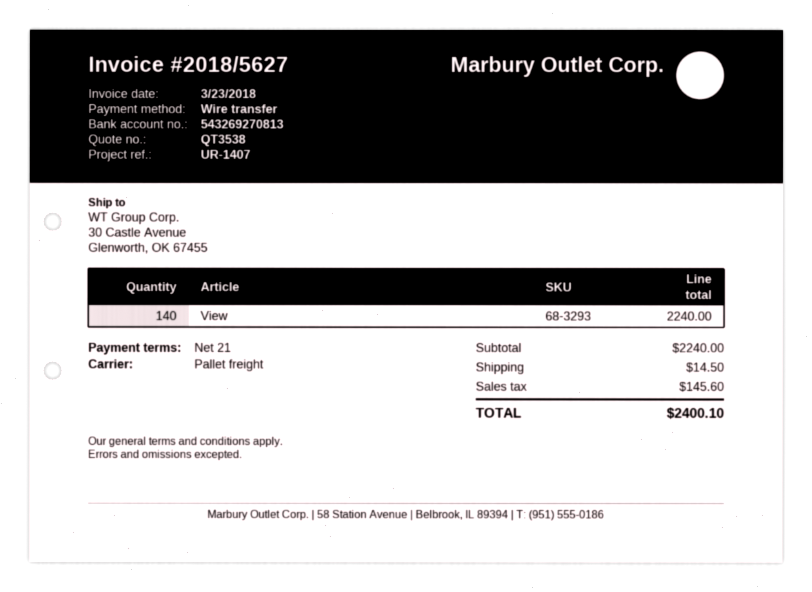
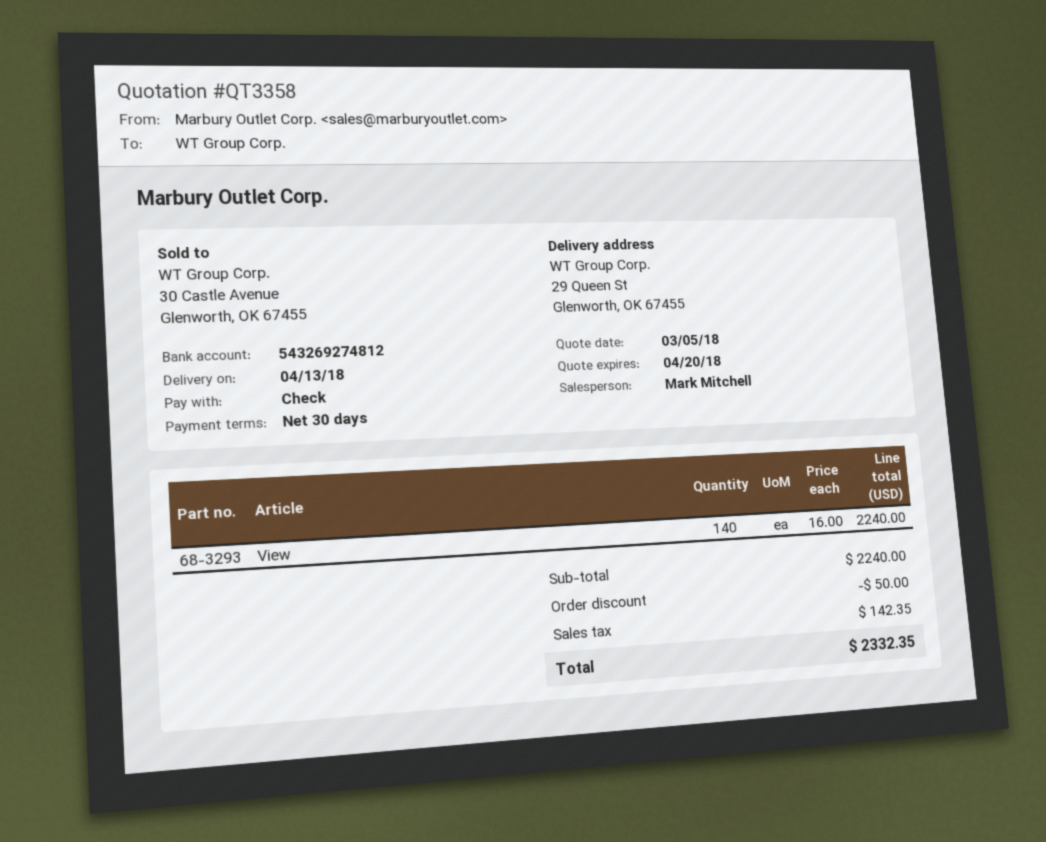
quote number: QT3538 -> QT3358
payment terms: 21 days -> 30 days
payment method: bank transfer -> cheque
bank account: 543269270813 -> 543269274812
ship to: 30 Castle Avenue, Glenworth, OK 67455 -> 29 Queen St, Glenworth, OK 67455
discount: none -> 50.00
shipping: 14.50 -> none
tax: 145.60 -> 142.35
total: 2400.10 -> 2332.35

